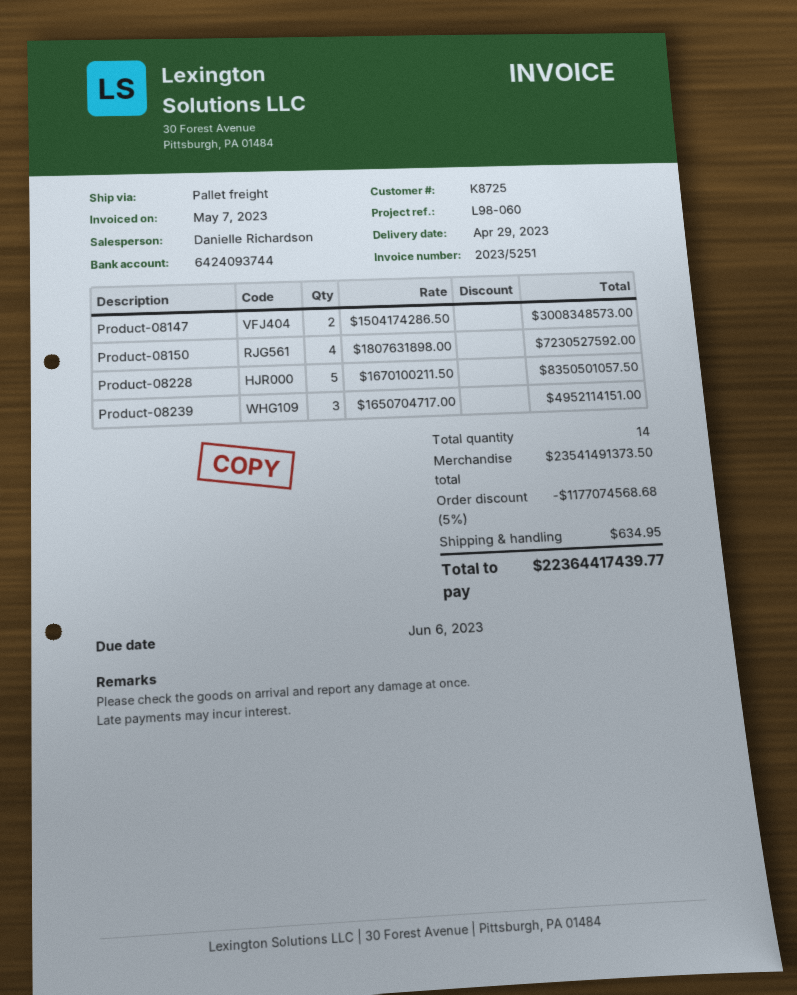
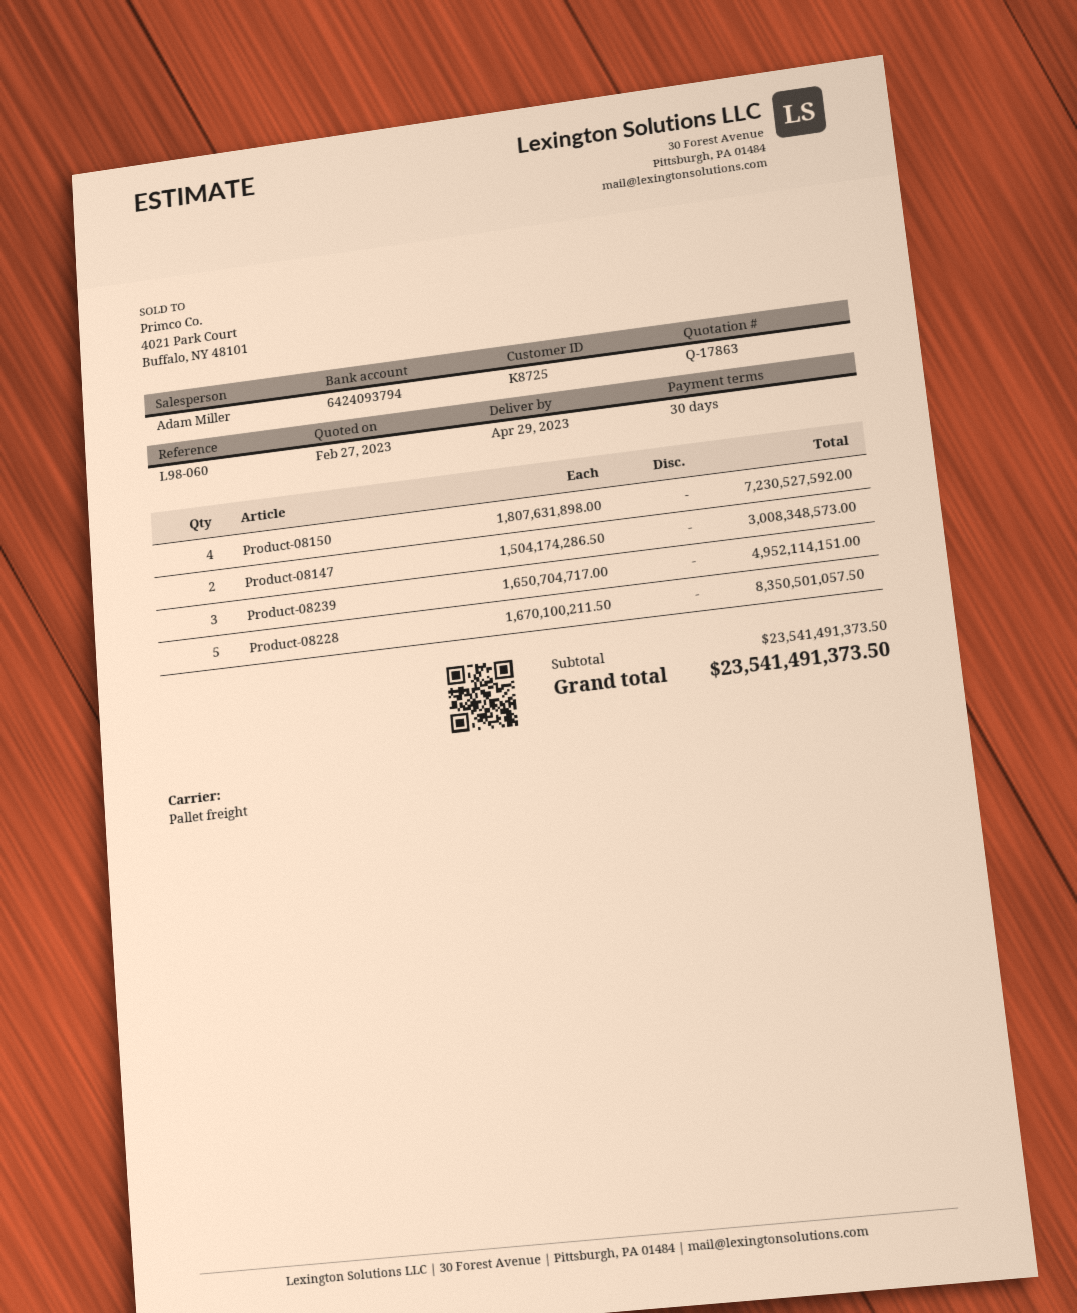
sales rep: Danielle Richardson -> Adam Miller
bank account: 6424093744 -> 6424093794
discount: 5% = 1177074568.68 -> none
shipping: 634.95 -> none
total: 22364417439.77 -> 23541491373.50

